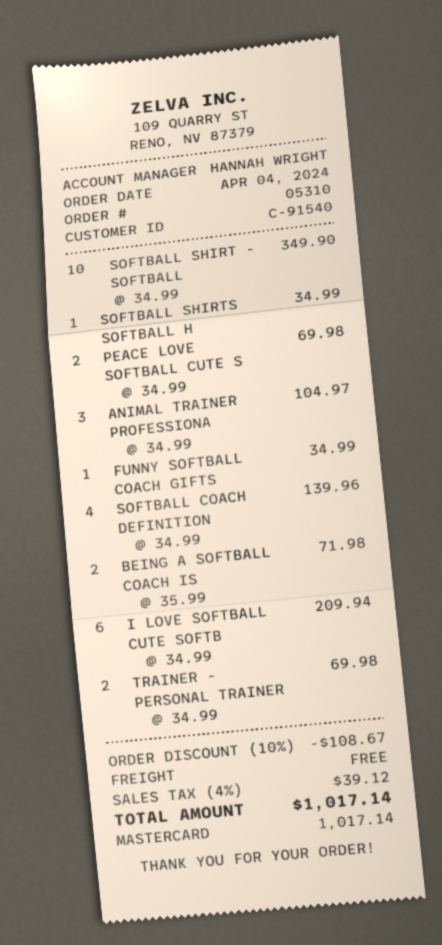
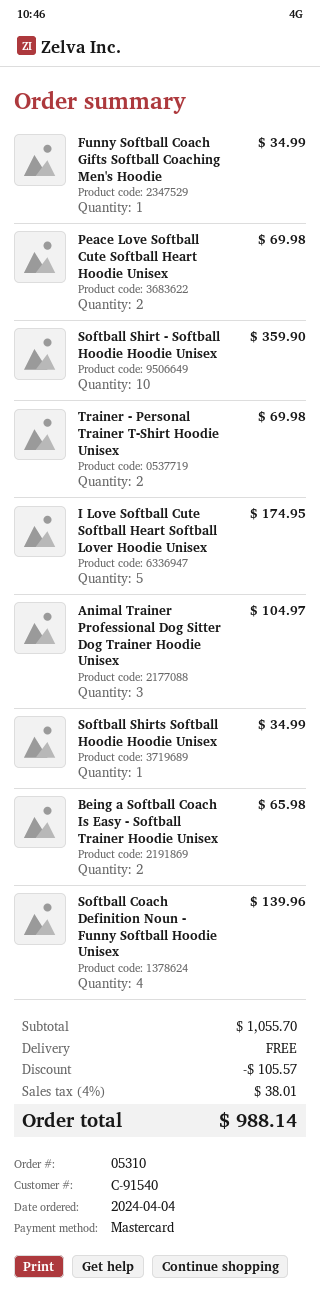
SOFTBALL SHIRT - SOFTBALL: 10 for 349.90 -> 10 for 359.90
BEING A SOFTBALL COACH IS: 2 for 71.98 -> 2 for 65.98
I LOVE SOFTBALL CUTE SOFTB: 6 for 209.94 -> 5 for 174.95
discount: 108.67 -> 105.57
tax: 4% = 39.12 -> 4% = 38.01
total: 1017.14 -> 988.14

